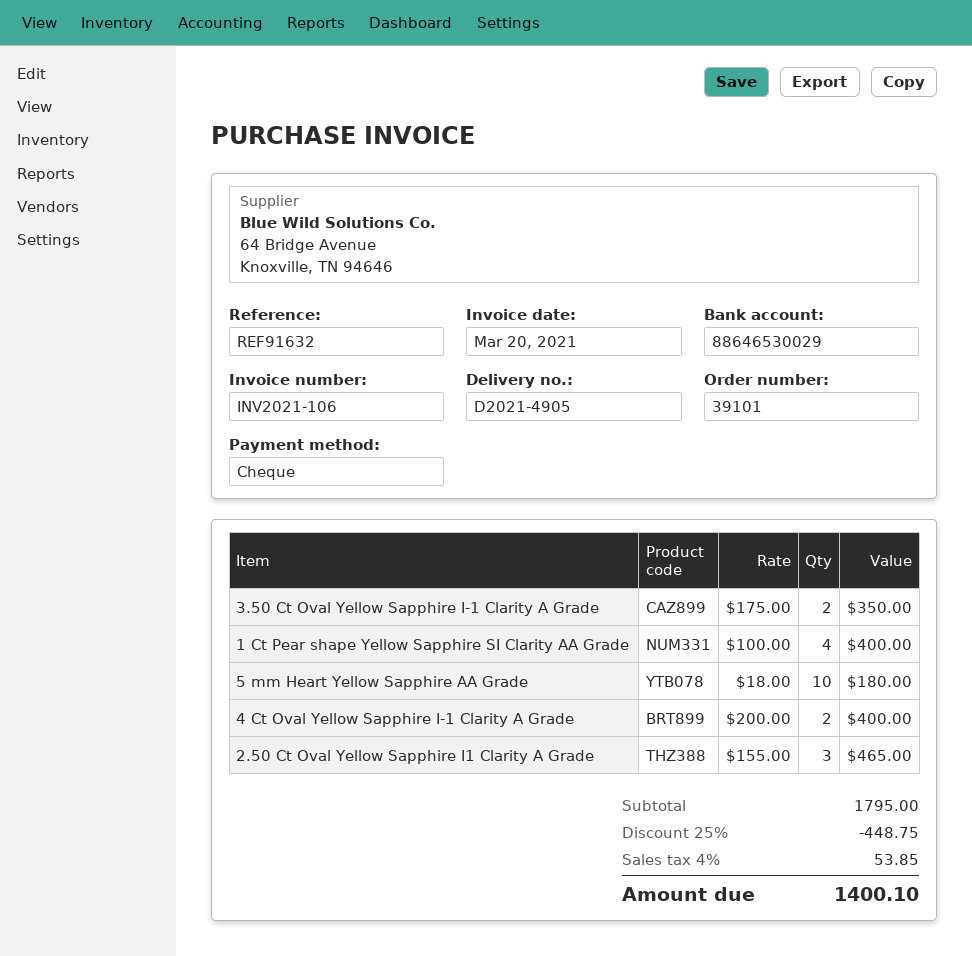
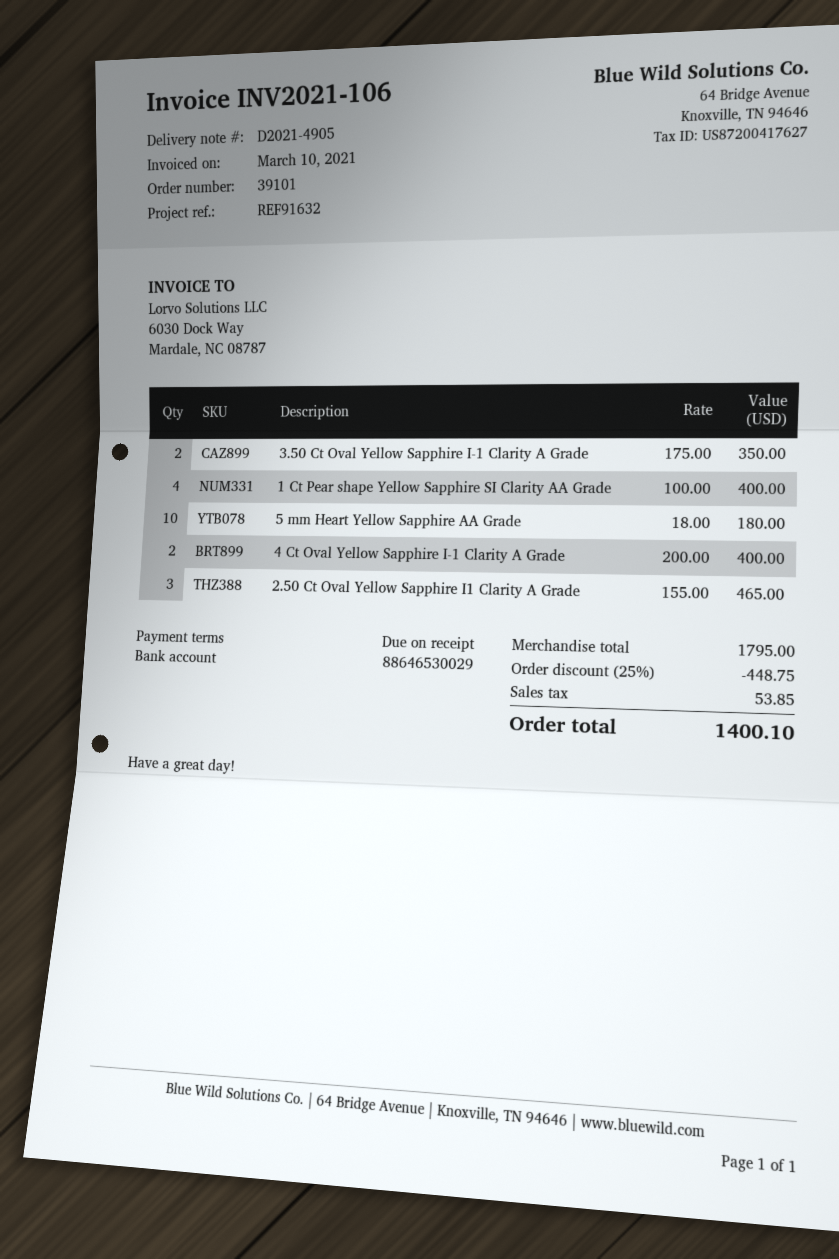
invoice date: 2021-03-20 -> 2021-03-10

